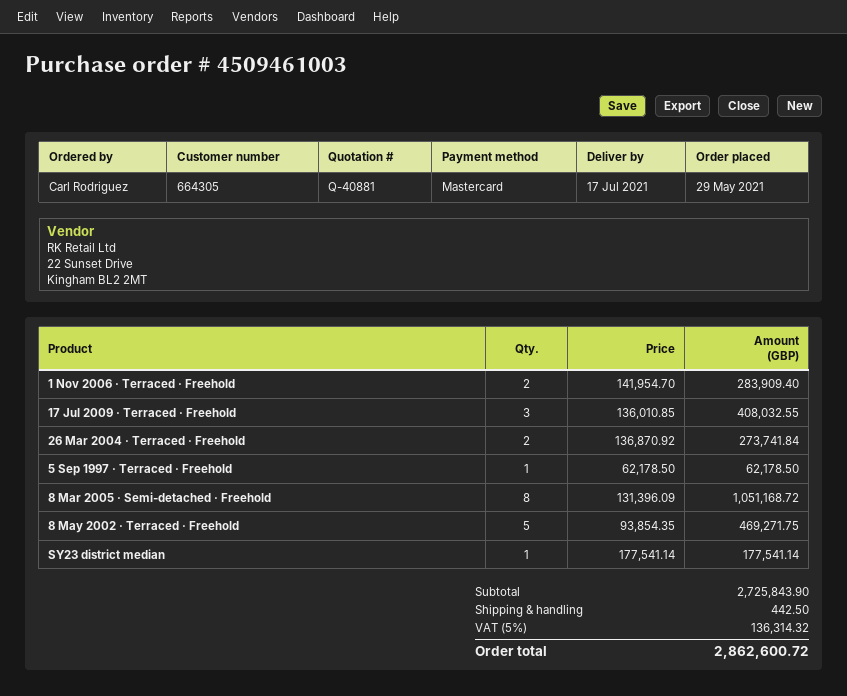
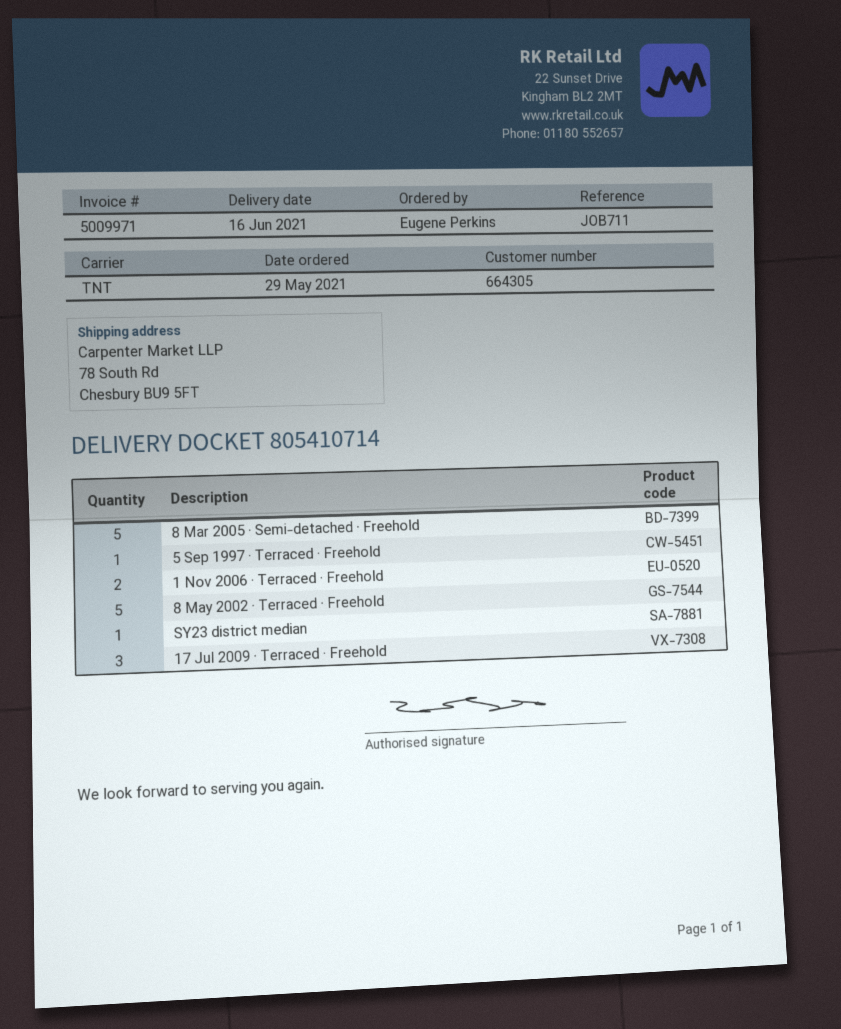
delivery date: 2021-07-17 -> 2021-06-16
ordered by: Carl Rodriguez -> Eugene Perkins
26 Mar 2004 · Terraced · Freehold: 2 -> none
8 Mar 2005 · Semi-detached · Freehold: 8 -> 5

